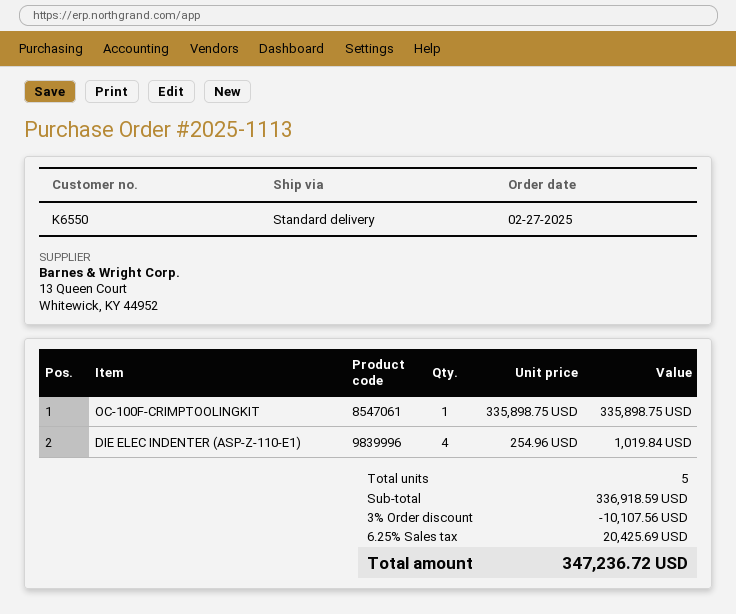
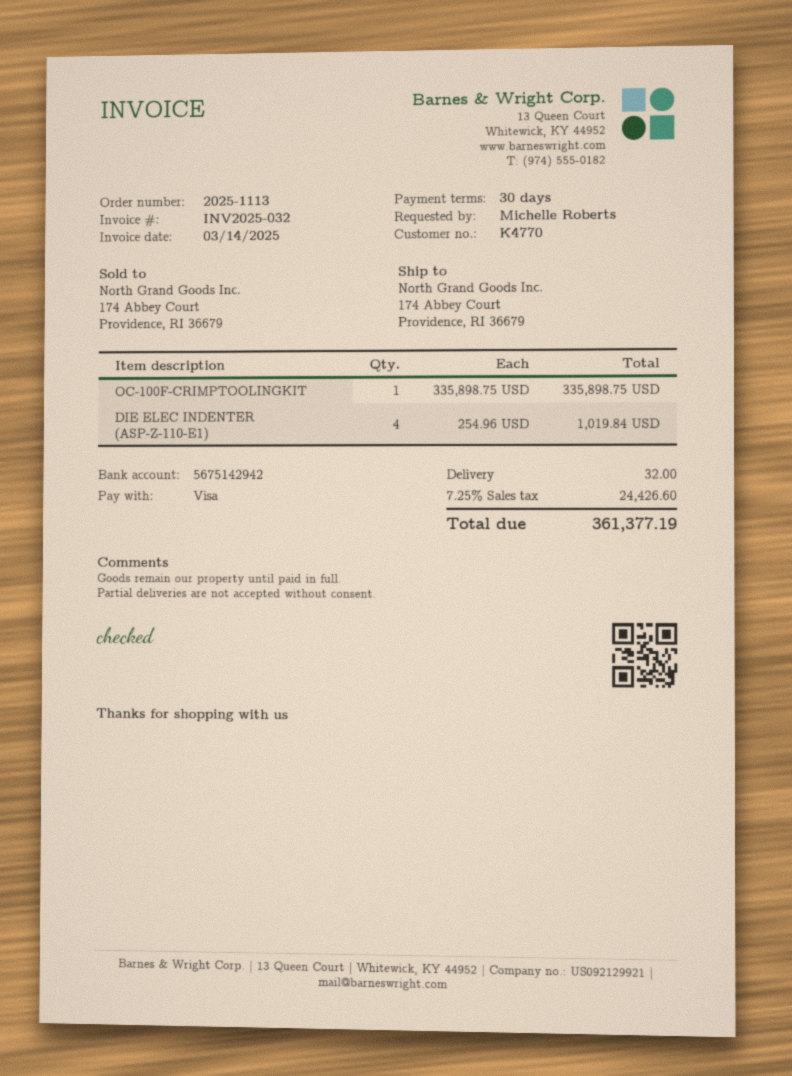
customer number: K6550 -> K4770
discount: 3% = 10107.56 -> none
shipping: none -> 32.00
tax: 6.25% = 20425.69 -> 7.25% = 24426.60
total: 347236.72 -> 361377.19

